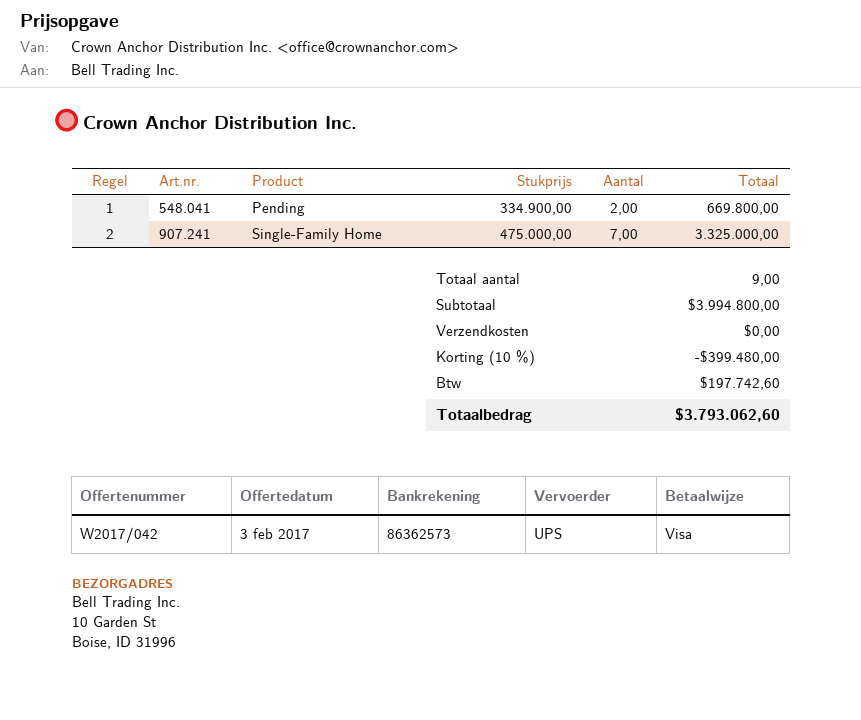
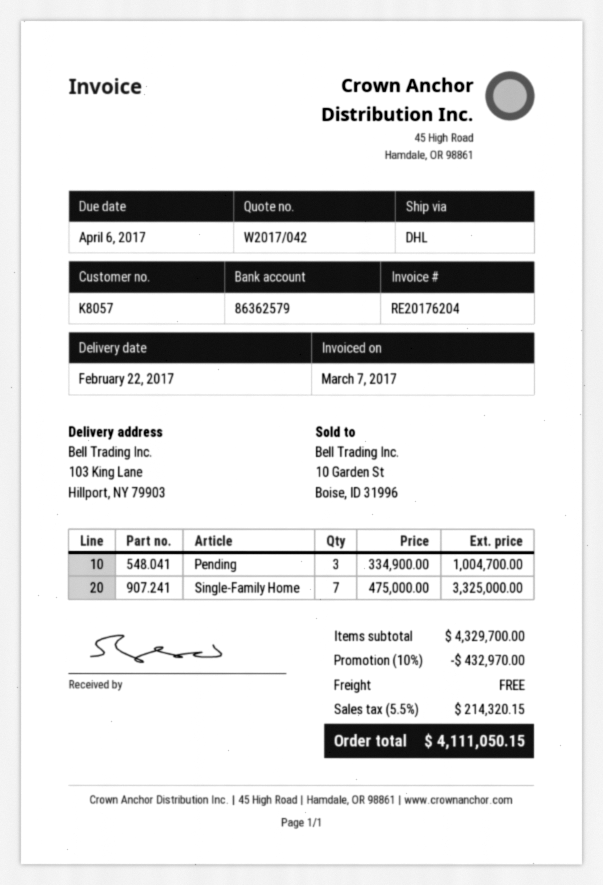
bank account: 86362573 -> 86362579
shipping method: UPS -> DHL
ship to: 10 Garden St, Boise, ID 31996 -> 103 King Lane, Hillport, NY 79903
Pending: 2 x 334900.00 = 669800.00 -> 3 x 334900.00 = 1004700.00
subtotal: 3994800.00 -> 4329700.00
discount: 10% = 399480.00 -> 10% = 432970.00
tax: 197742.60 -> 214320.15
total: 3793062.60 -> 4111050.15

